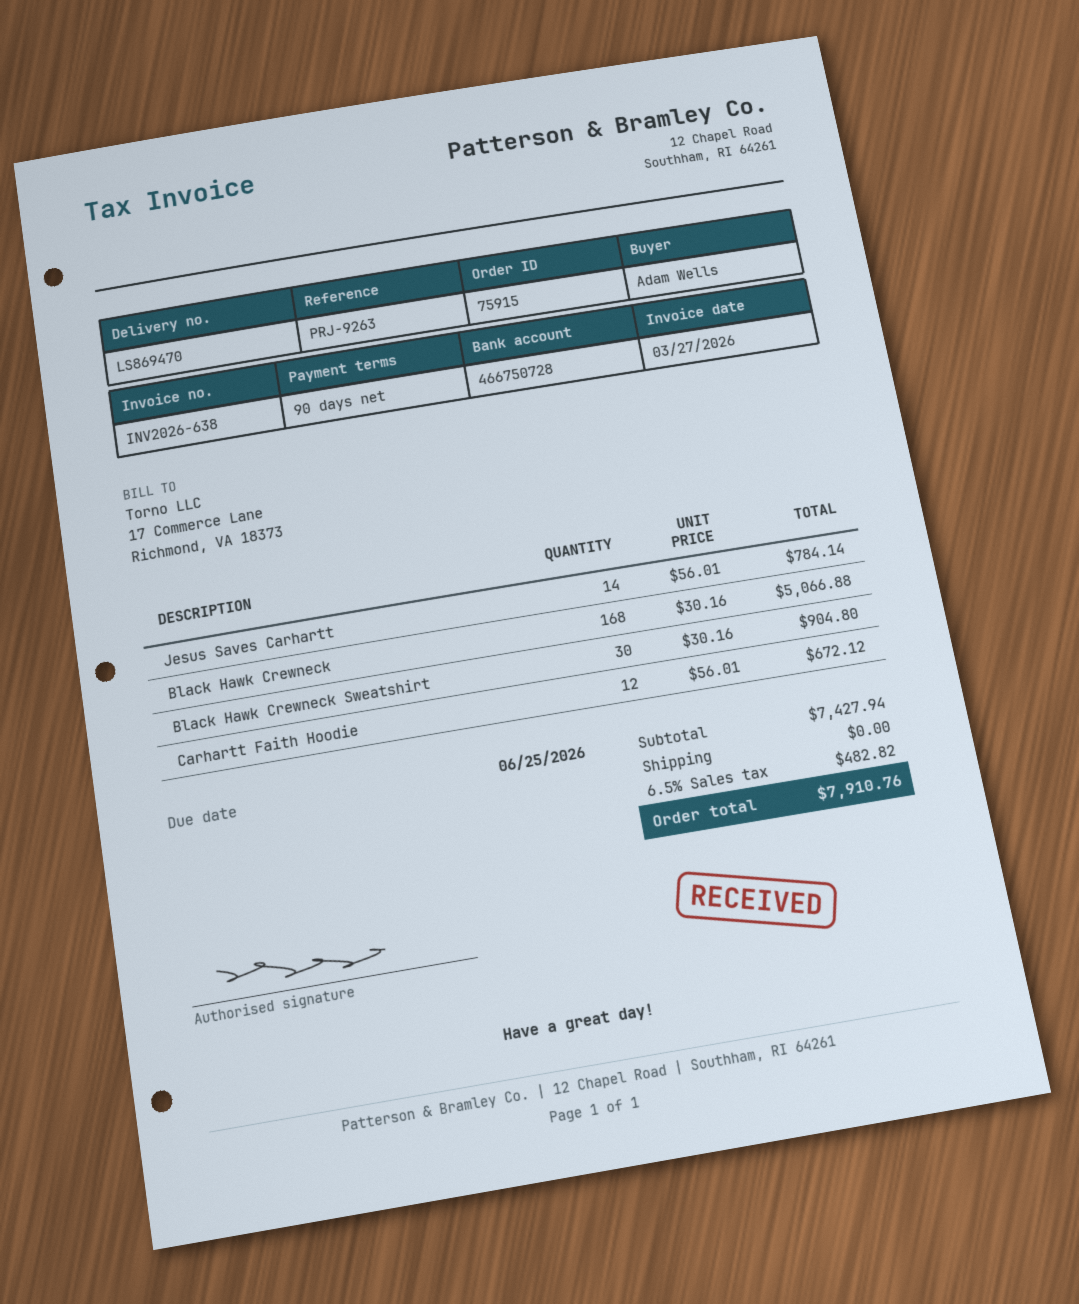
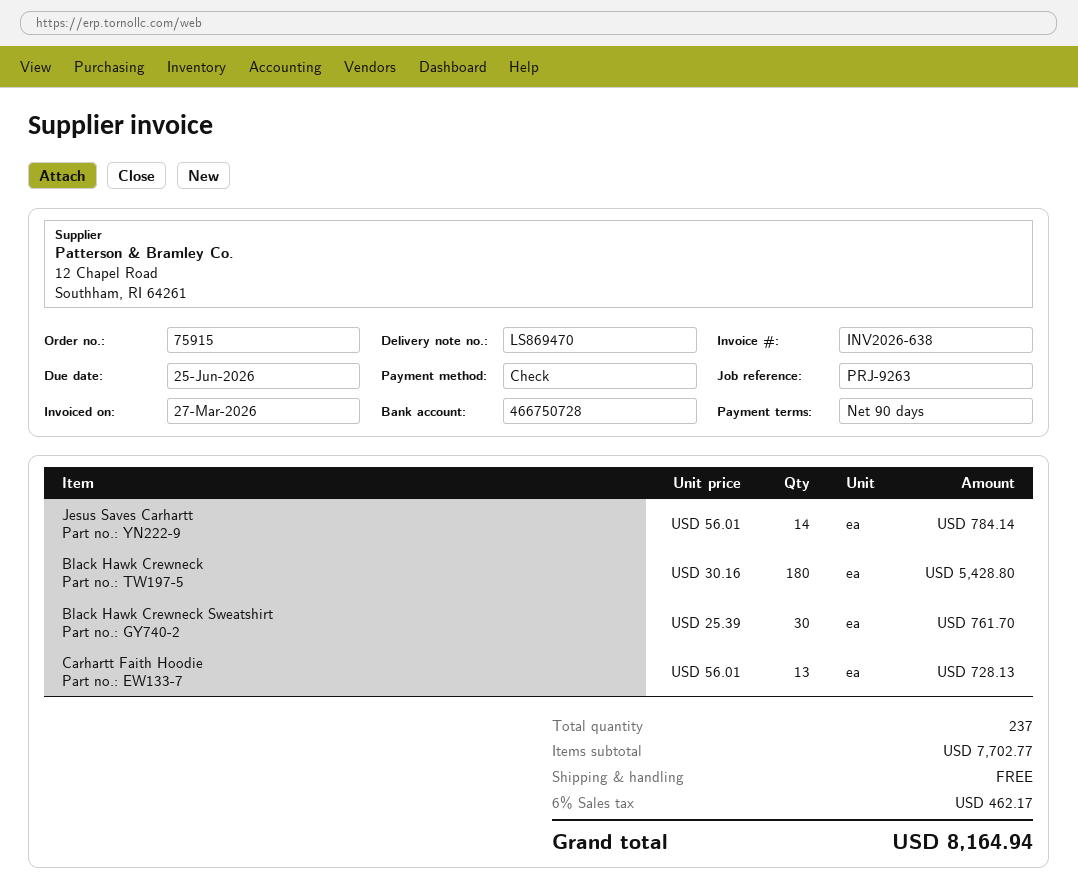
Black Hawk Crewneck: 168 x 30.16 = 5066.88 -> 180 x 30.16 = 5428.80
Black Hawk Crewneck Sweatshirt: 30 x 30.16 = 904.80 -> 30 x 25.39 = 761.70
Carhartt Faith Hoodie: 12 x 56.01 = 672.12 -> 13 x 56.01 = 728.13
subtotal: 7427.94 -> 7702.77
tax: 6.5% = 482.82 -> 6% = 462.17
total: 7910.76 -> 8164.94

